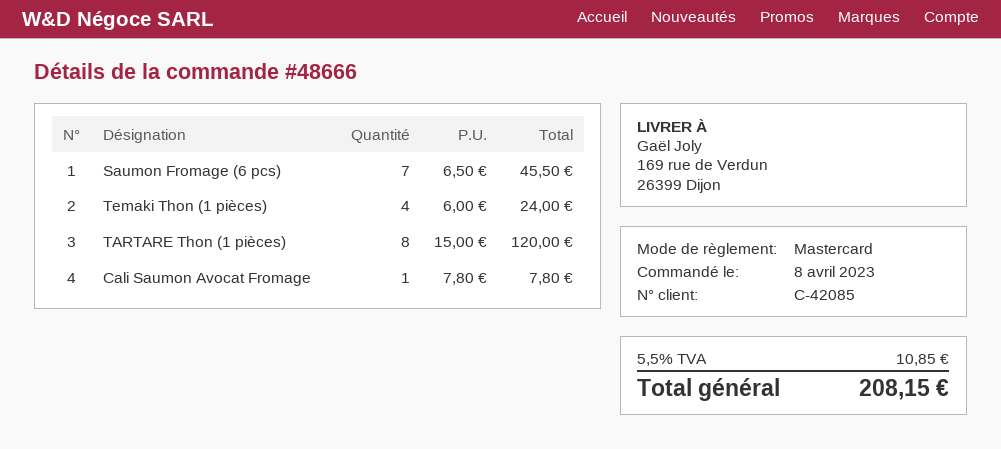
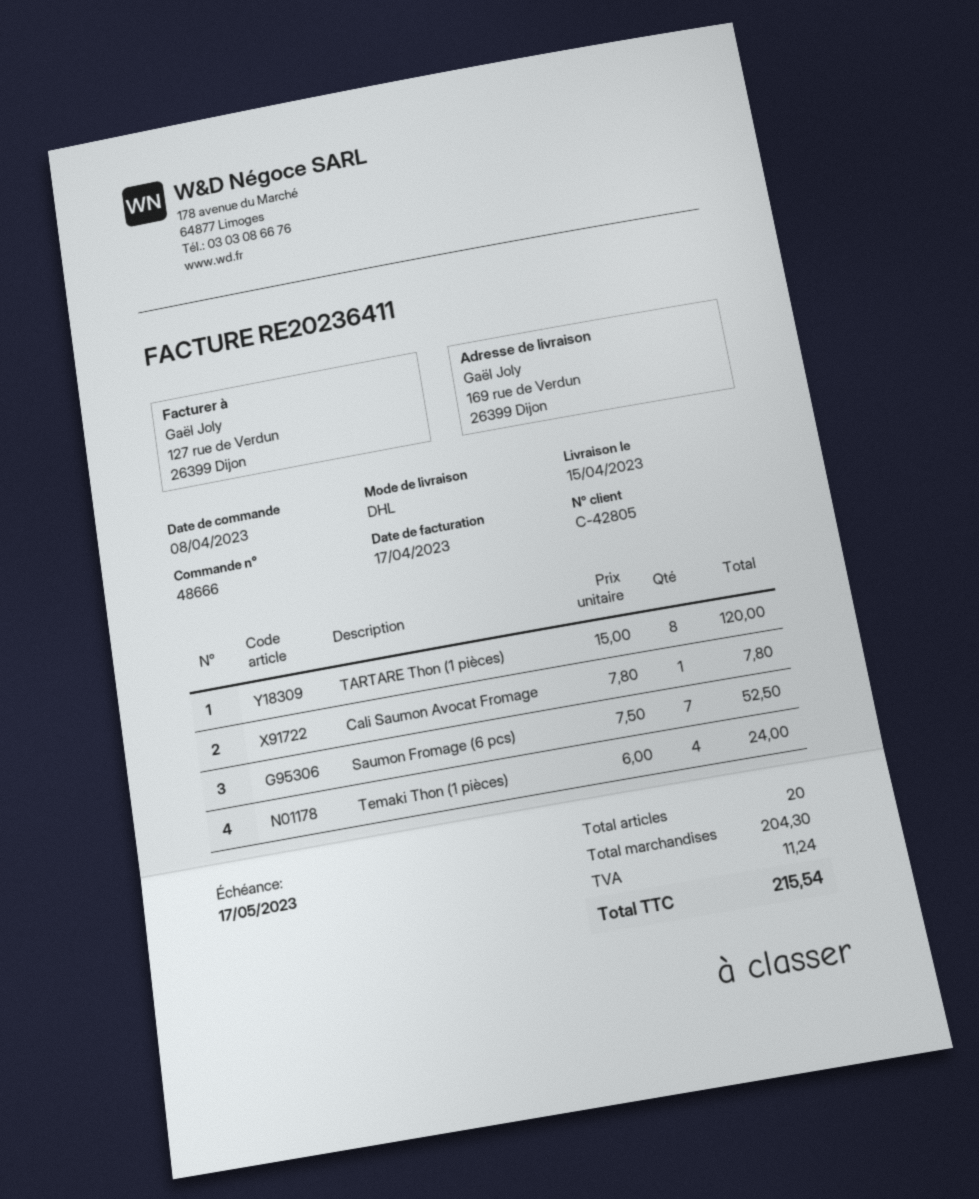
customer number: C-42085 -> C-42805
Saumon Fromage (6 pcs): 7 x 6.50 = 45.50 -> 7 x 7.50 = 52.50
tax: 10.85 -> 11.24
total: 208.15 -> 215.54

